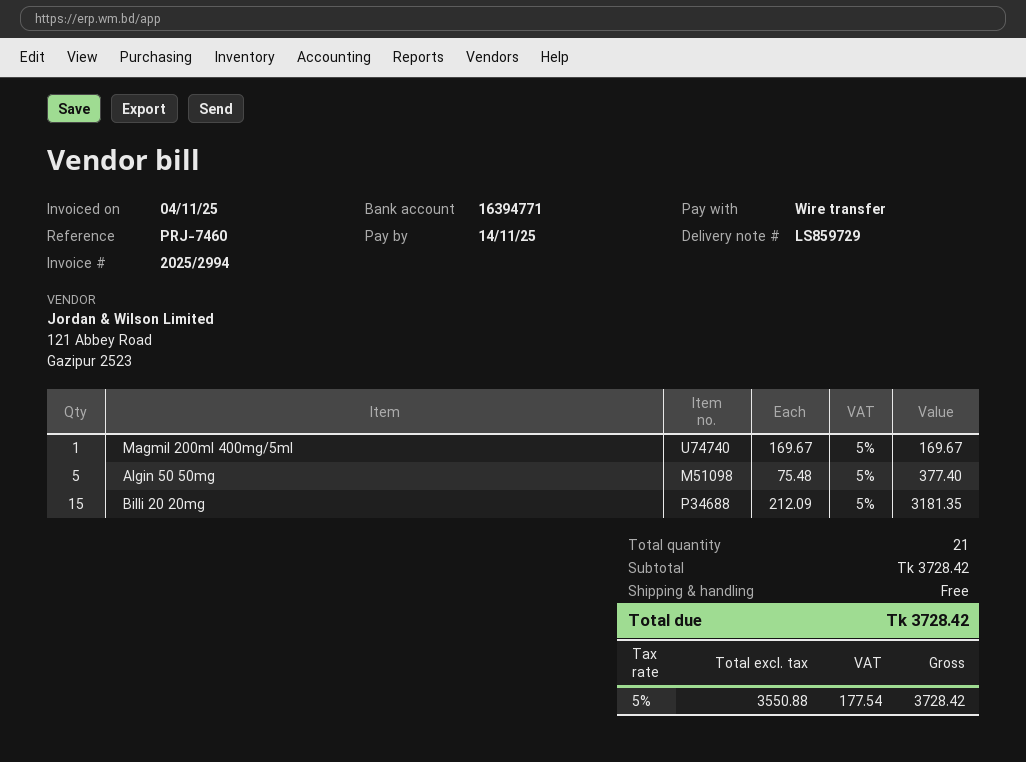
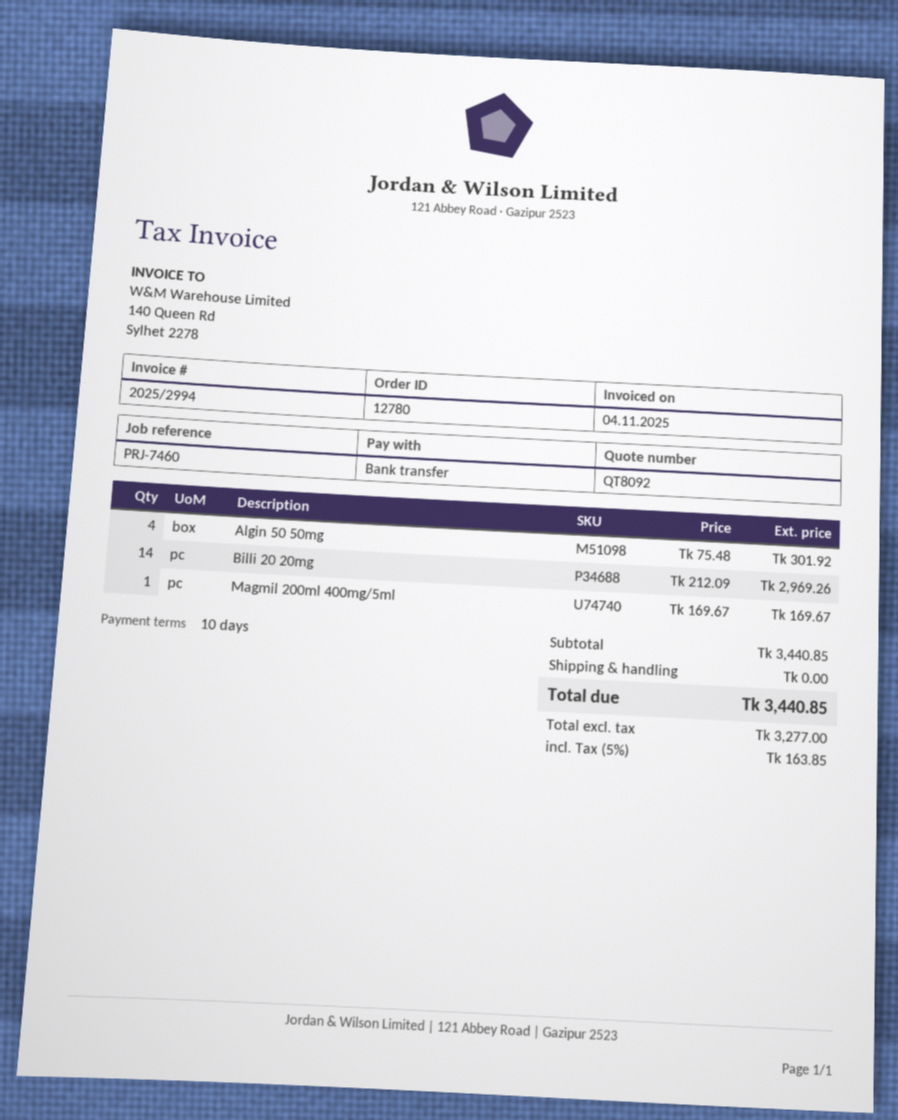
Algin 50 50mg: 5 x 75.48 = 377.40 -> 4 x 75.48 = 301.92
Billi 20 20mg: 15 x 212.09 = 3181.35 -> 14 x 212.09 = 2969.26
subtotal: 3728.42 -> 3440.85
net: 3550.88 -> 3277.00
tax: 5% = 177.54 -> 5% = 163.85
total: 3728.42 -> 3440.85

